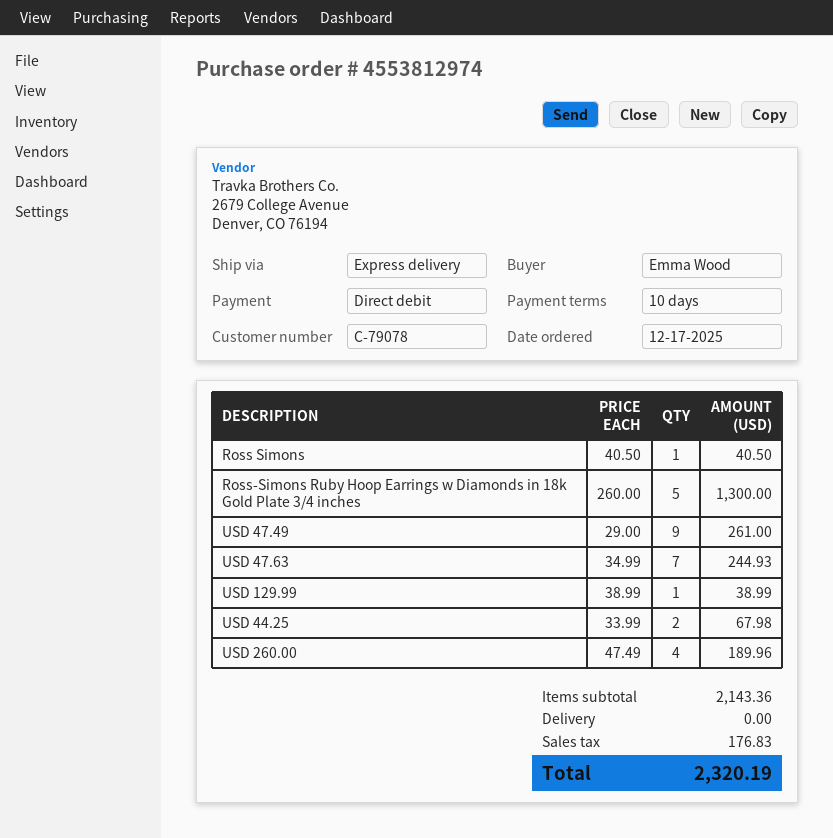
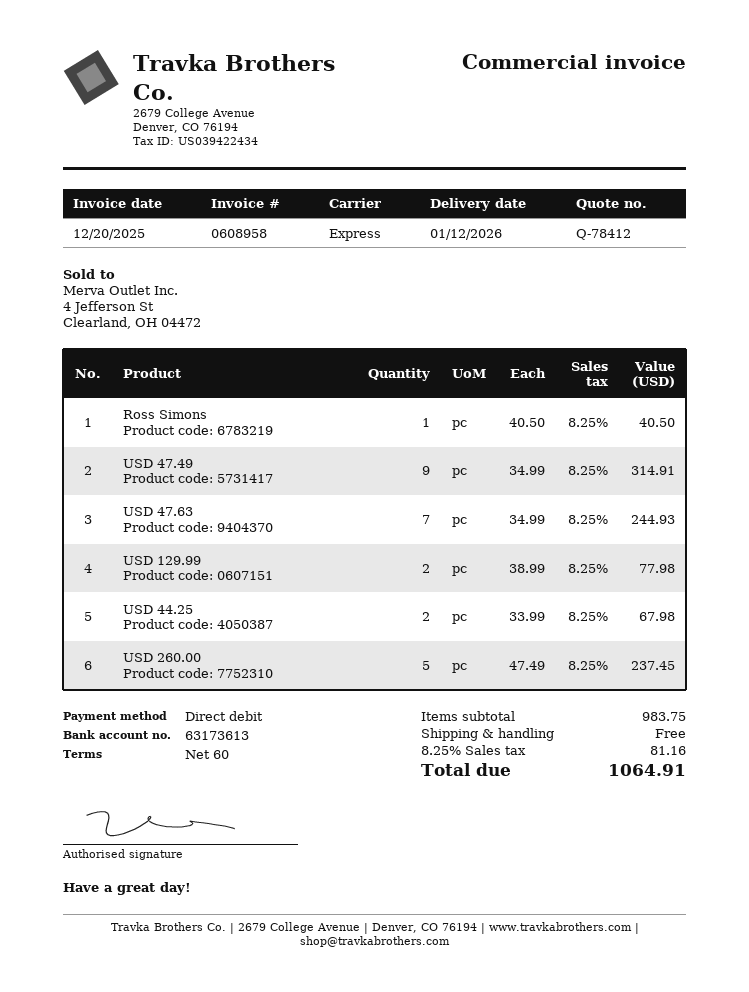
payment terms: 10 days -> 60 days
Ross-Simons Ruby Hoop Earrings w Diamonds in 18k Gold Plate 3/4 inches: 5 x 260.00 = 1300.00 -> none
USD 47.49: 9 x 29.00 = 261.00 -> 9 x 34.99 = 314.91
USD 129.99: 1 x 38.99 = 38.99 -> 2 x 38.99 = 77.98
USD 260.00: 4 x 47.49 = 189.96 -> 5 x 47.49 = 237.45
subtotal: 2143.36 -> 983.75
tax: 176.83 -> 81.16
total: 2320.19 -> 1064.91

